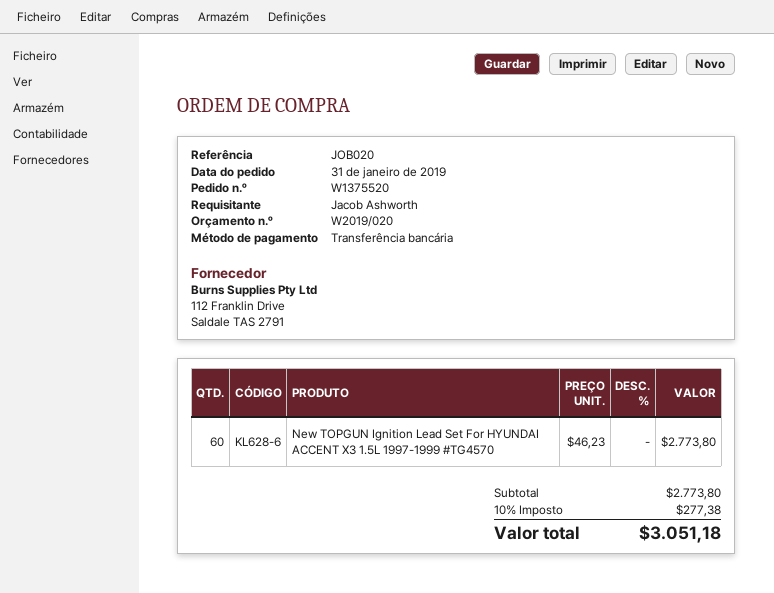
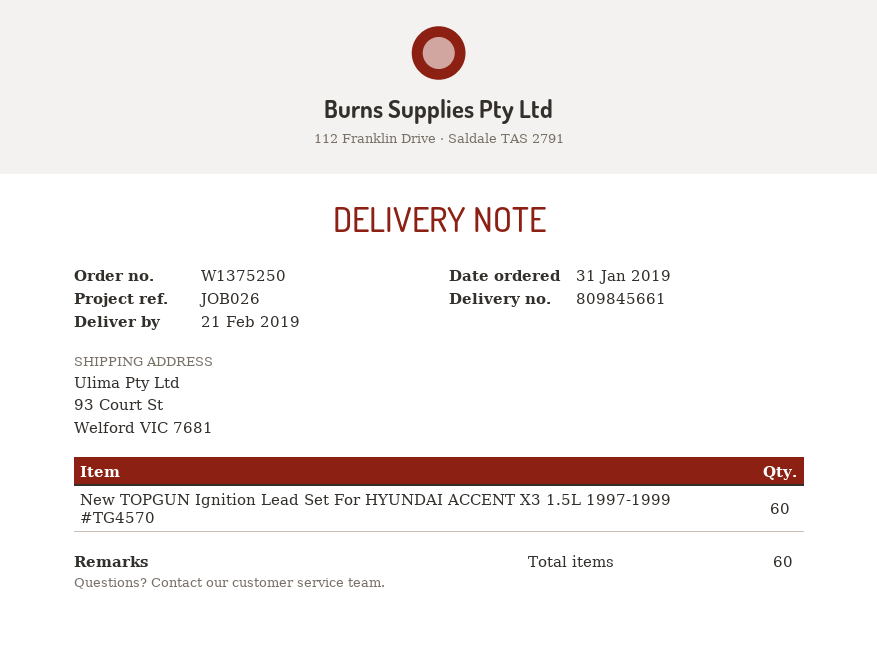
order number: W1375520 -> W1375250
reference: JOB020 -> JOB026

